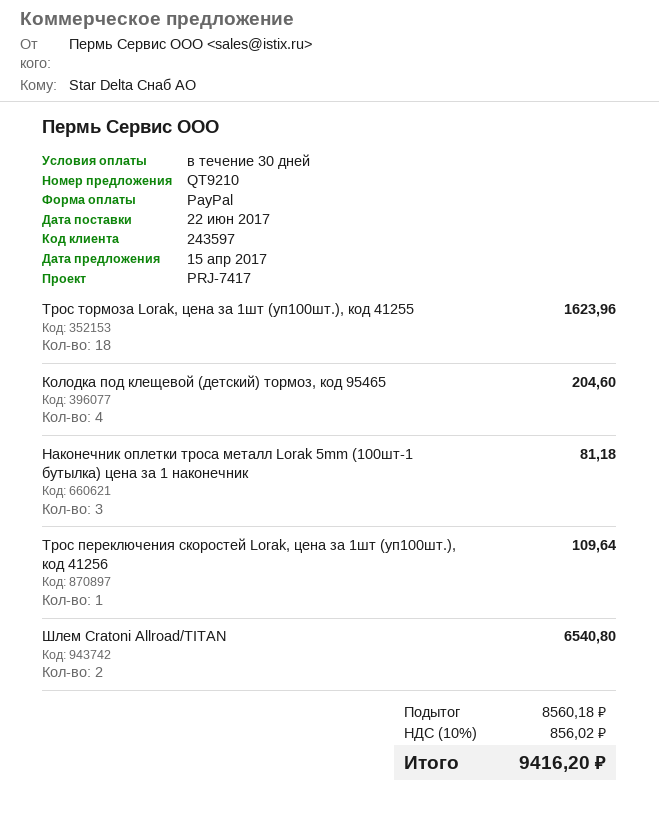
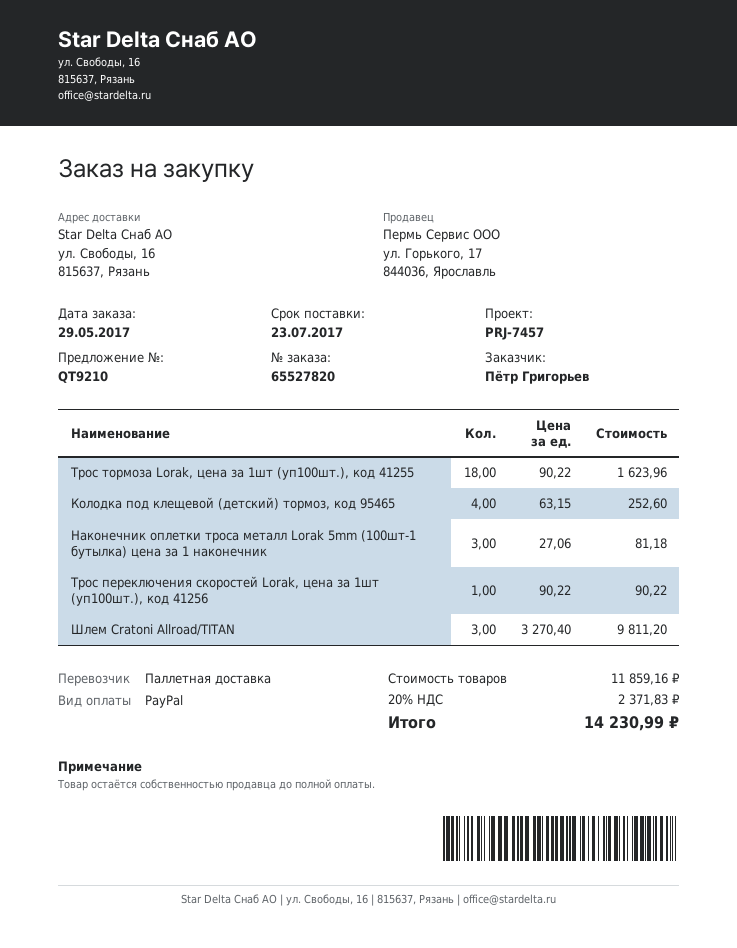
delivery date: 2017-06-22 -> 2017-07-23
reference: PRJ-7417 -> PRJ-7457
Колодка под клещевой (детский) тормоз, код 95465: 4 for 204.60 -> 4 for 252.60
Трос переключения скоростей Lorak, цена за 1шт (уп100шт.), код 41256: 1 for 109.64 -> 1 for 90.22
Шлем Cratoni Allroad/TITAN: 2 for 6540.80 -> 3 for 9811.20
subtotal: 8560.18 -> 11859.16
tax: 10% = 856.02 -> 20% = 2371.83
total: 9416.20 -> 14230.99

